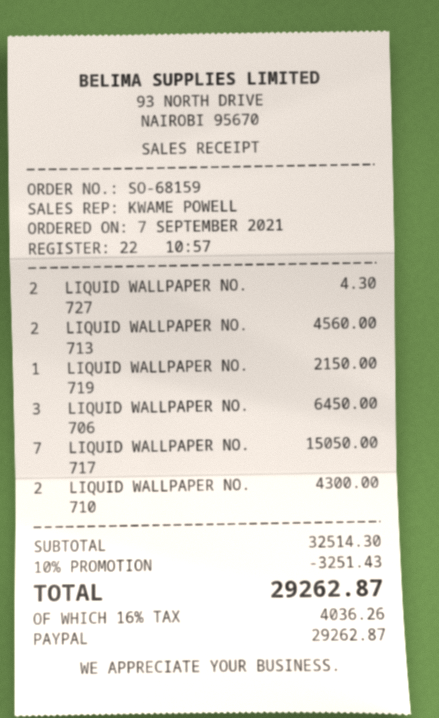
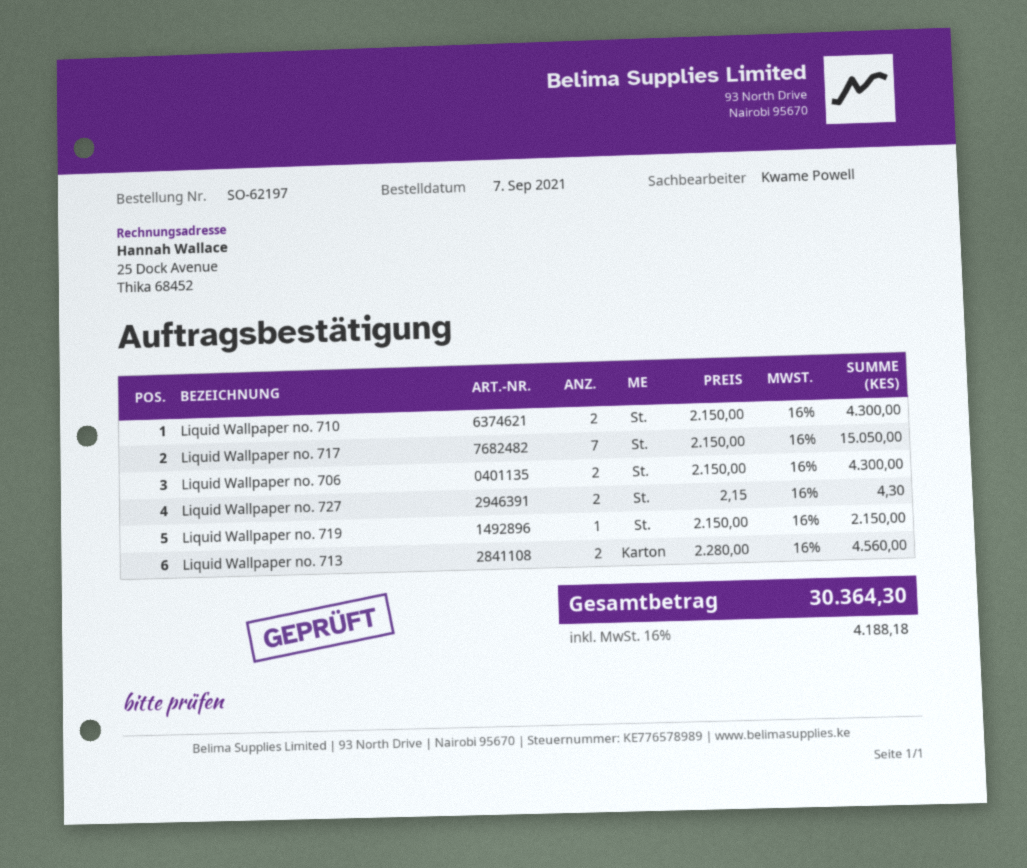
order number: SO-68159 -> SO-62197
LIQUID WALLPAPER NO. 706: 3 for 6450.00 -> 2 for 4300.00
discount: 10% = 3251.43 -> none
tax: 16% = 4036.26 -> 16% = 4188.18
total: 29262.87 -> 30364.30

